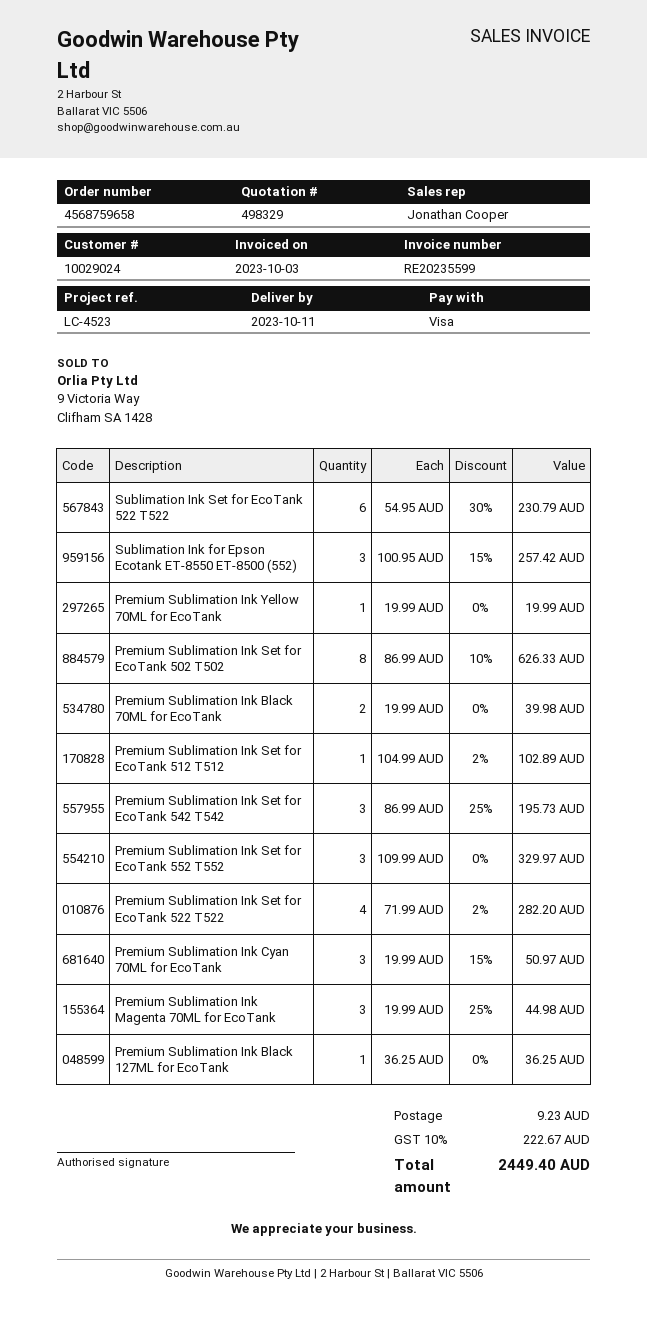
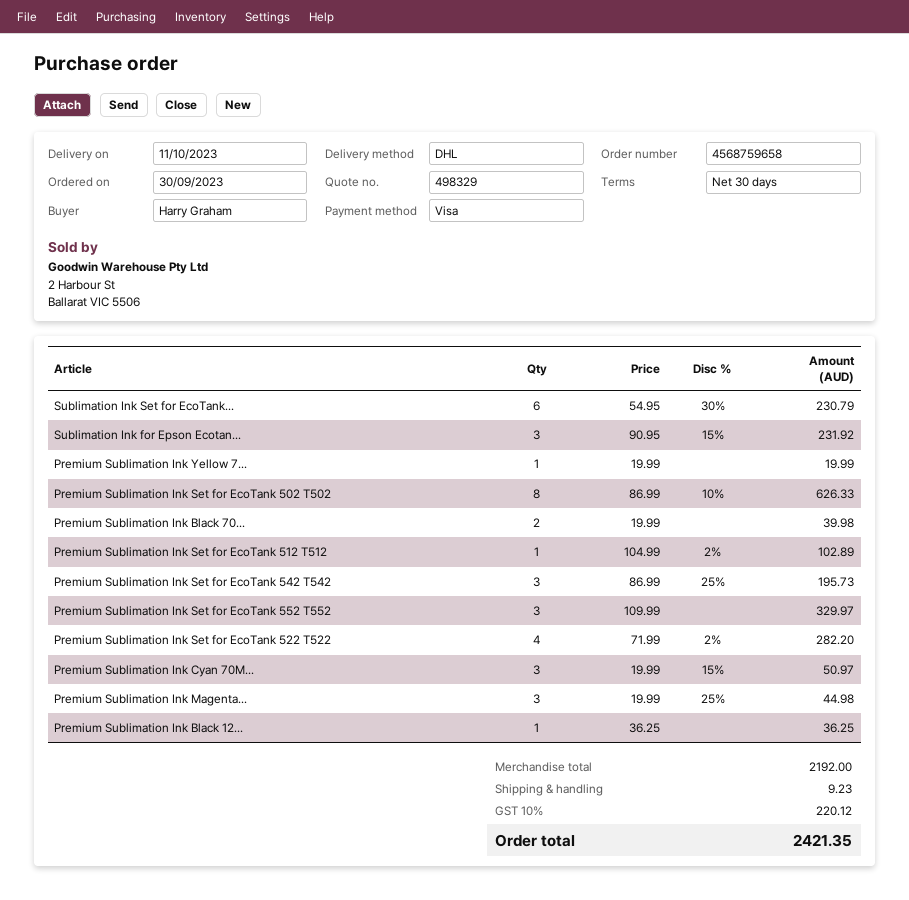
Sublimation Ink for Epson Ecotank ET-8550 ET-8500 (552): 3 x 100.95 - 15% = 257.42 -> 3 x 90.95 - 15% = 231.92
tax: 10% = 222.67 -> 10% = 220.12
total: 2449.40 -> 2421.35

